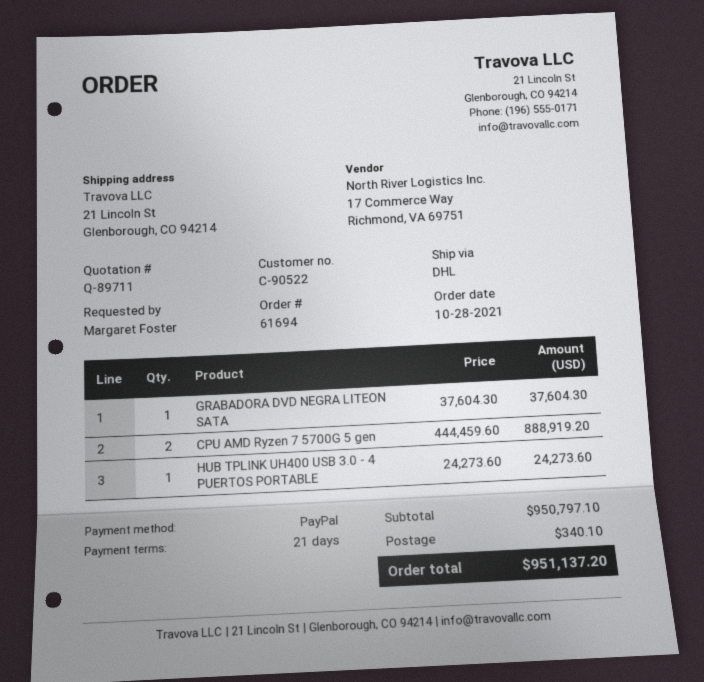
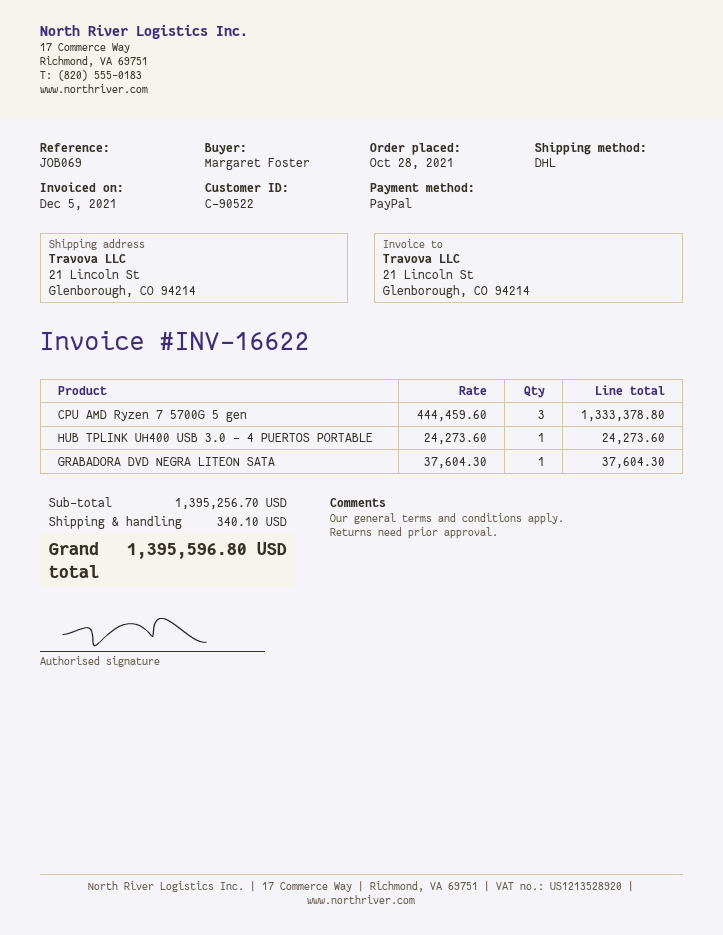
CPU AMD Ryzen 7 5700G 5 gen: 2 x 444459.60 = 888919.20 -> 3 x 444459.60 = 1333378.80
subtotal: 950797.10 -> 1395256.70
total: 951137.20 -> 1395596.80

